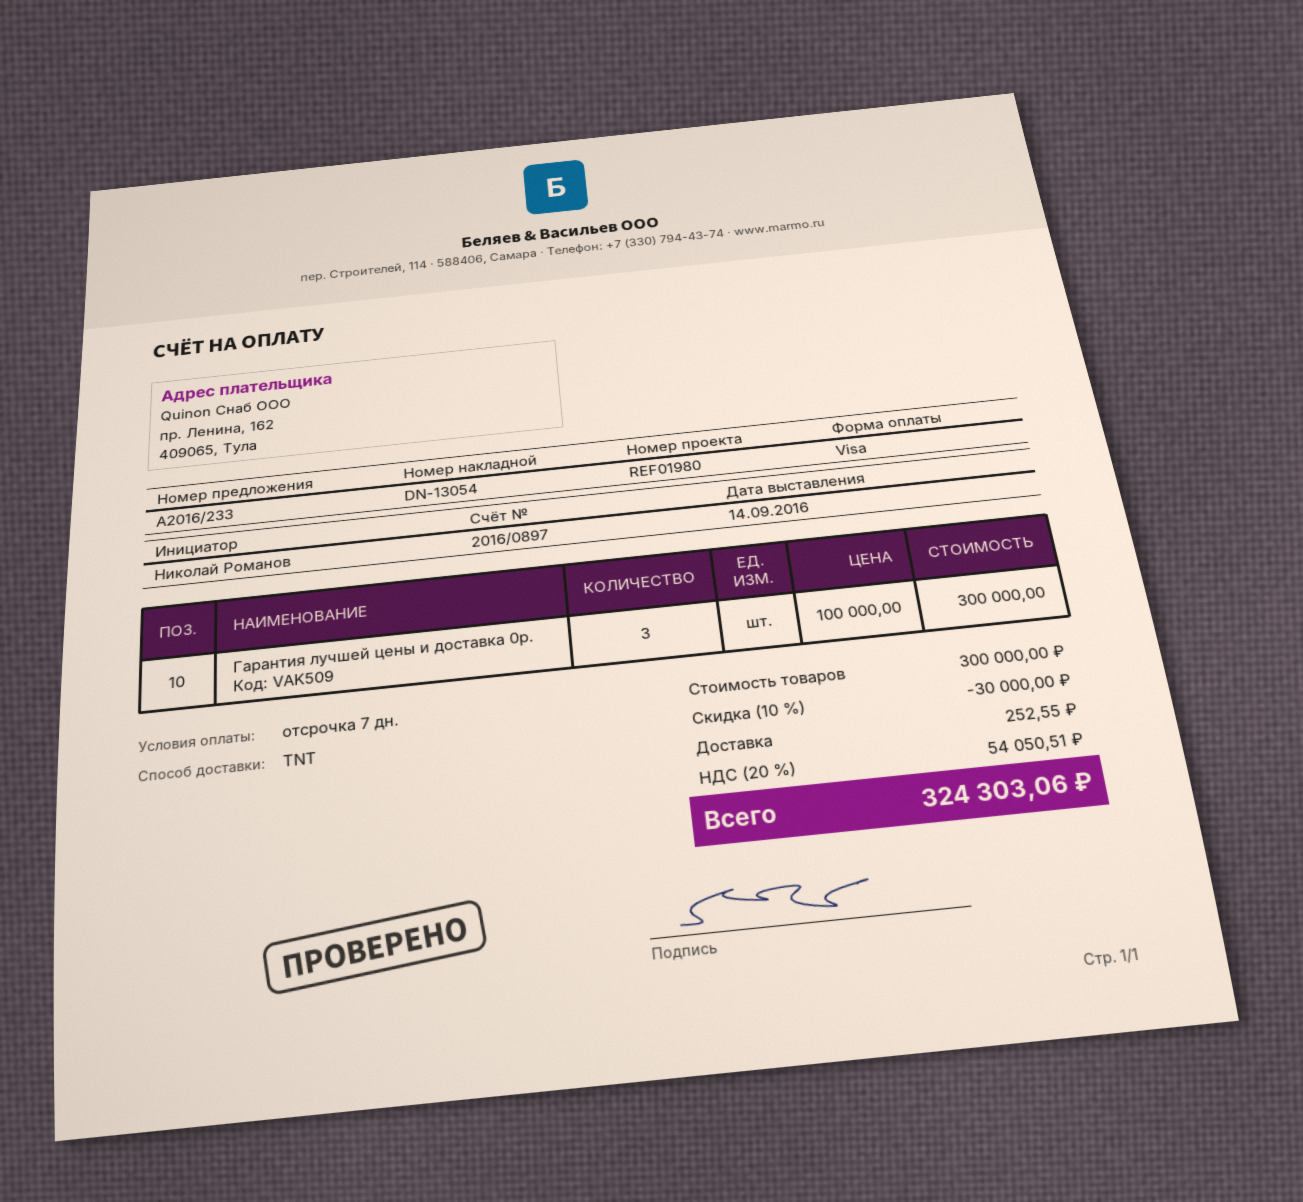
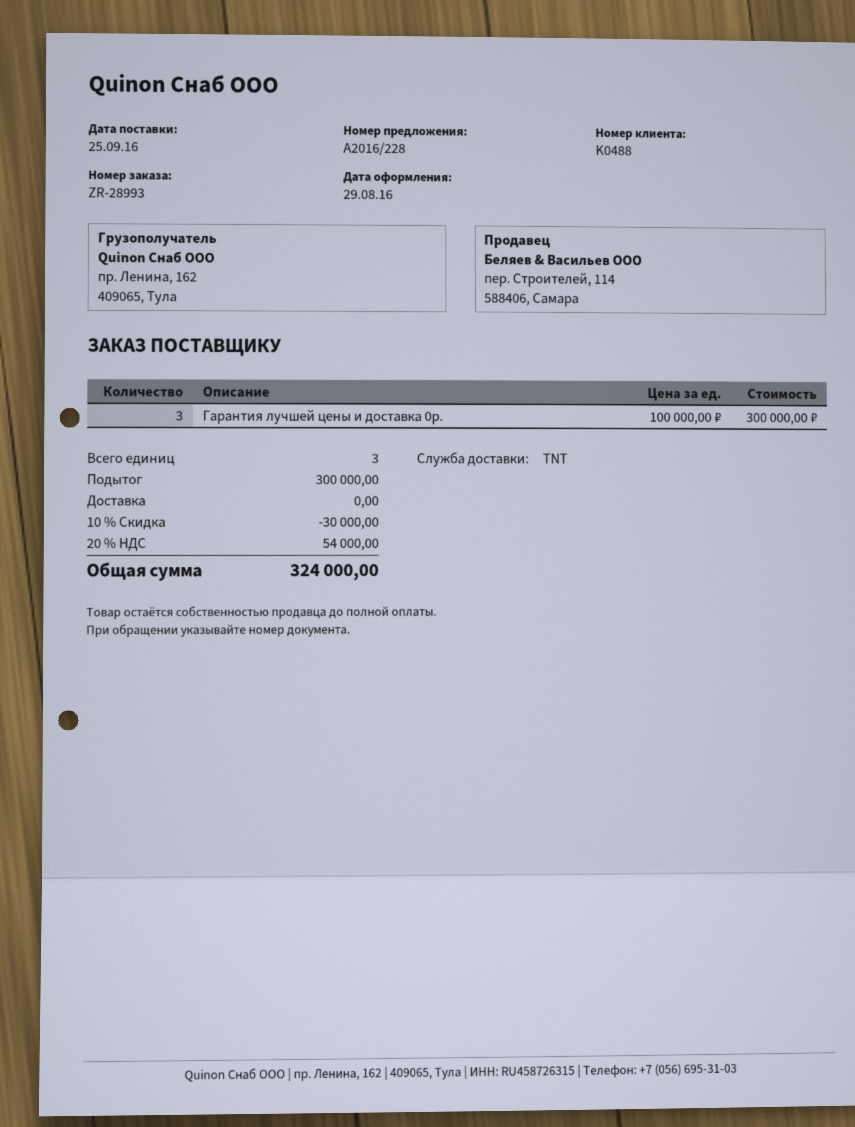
quote number: A2016/233 -> A2016/228
shipping: 252.55 -> 0.00
tax: 20% = 54050.51 -> 20% = 54000.00
total: 324303.06 -> 324000.00

